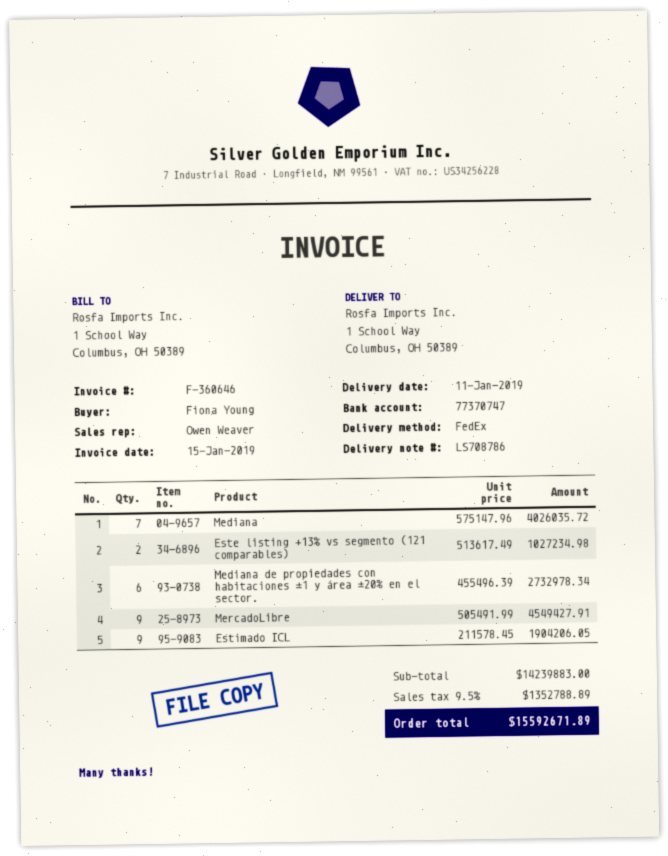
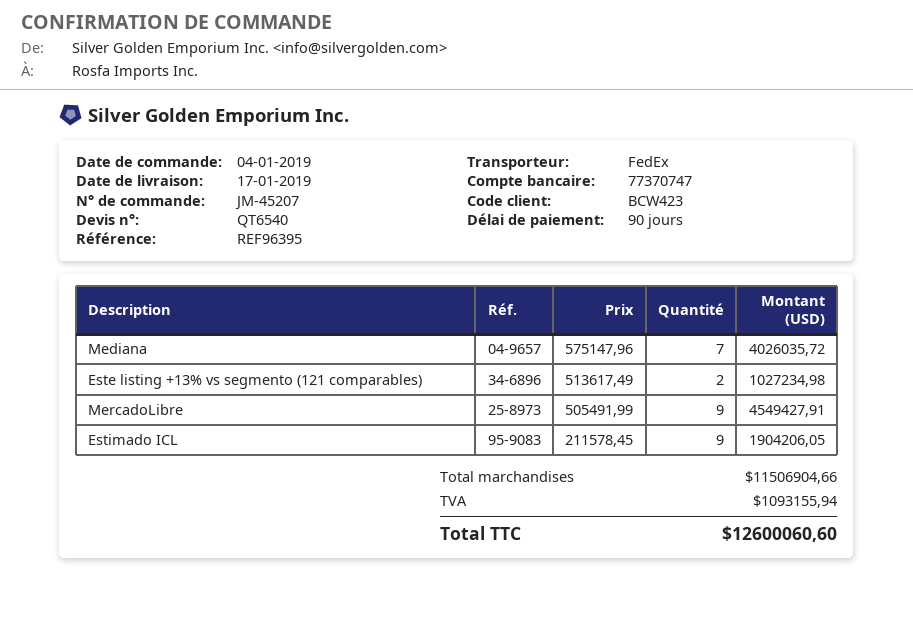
delivery date: 2019-01-11 -> 2019-01-17
Mediana de propiedades con habitaciones ±1 y área ±20% en el sector.: 6 x 455496.39 = 2732978.34 -> none
subtotal: 14239883.00 -> 11506904.66
tax: 1352788.89 -> 1093155.94
total: 15592671.89 -> 12600060.60

